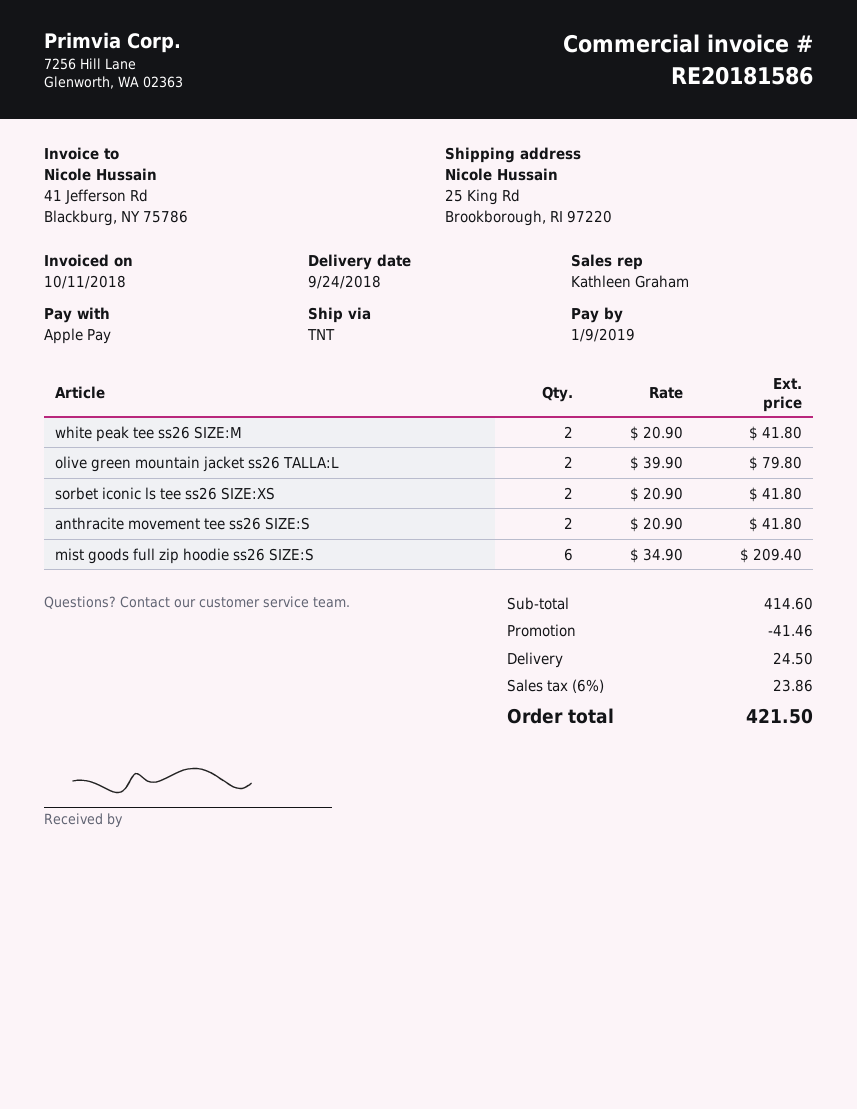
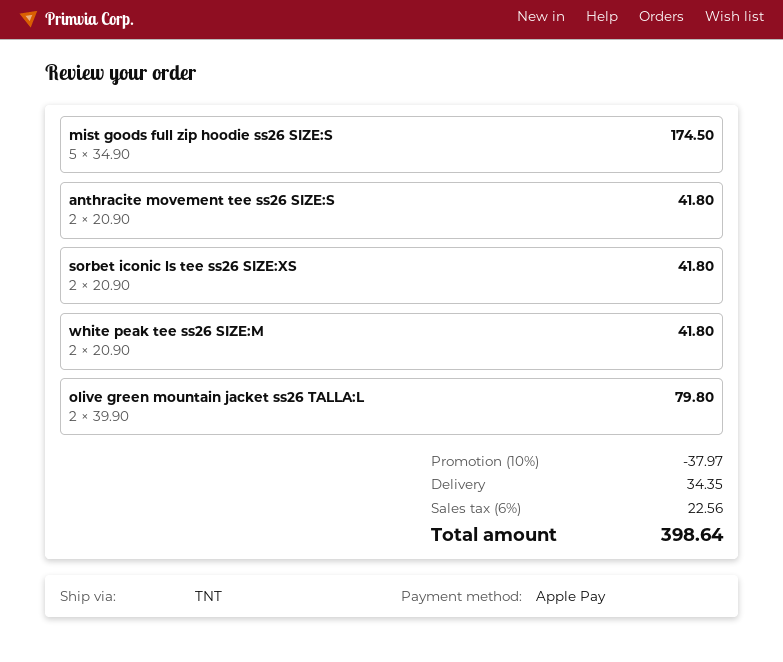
mist goods full zip hoodie ss26 SIZE:S: 6 x 34.90 = 209.40 -> 5 x 34.90 = 174.50
discount: 41.46 -> 37.97
shipping: 24.50 -> 34.35
tax: 6% = 23.86 -> 6% = 22.56
total: 421.50 -> 398.64

